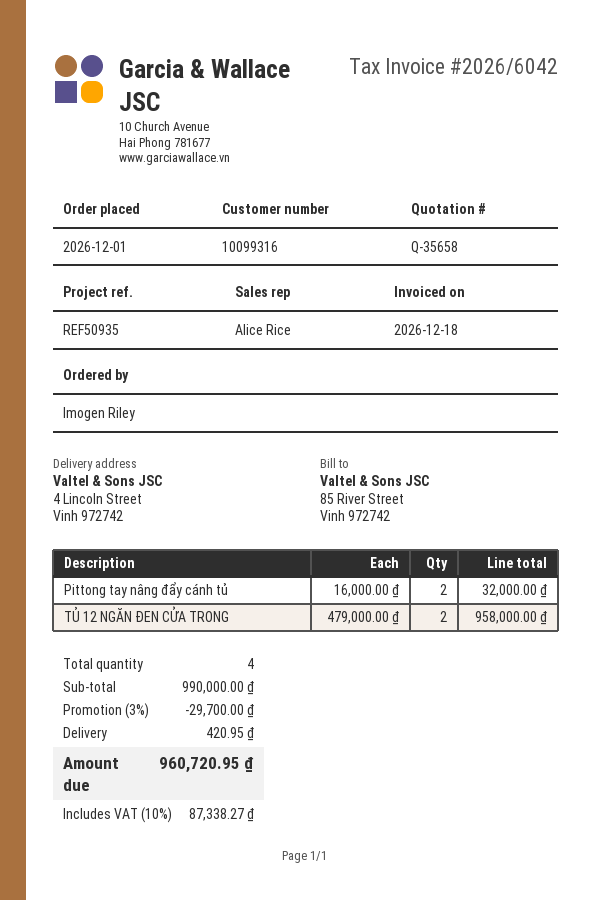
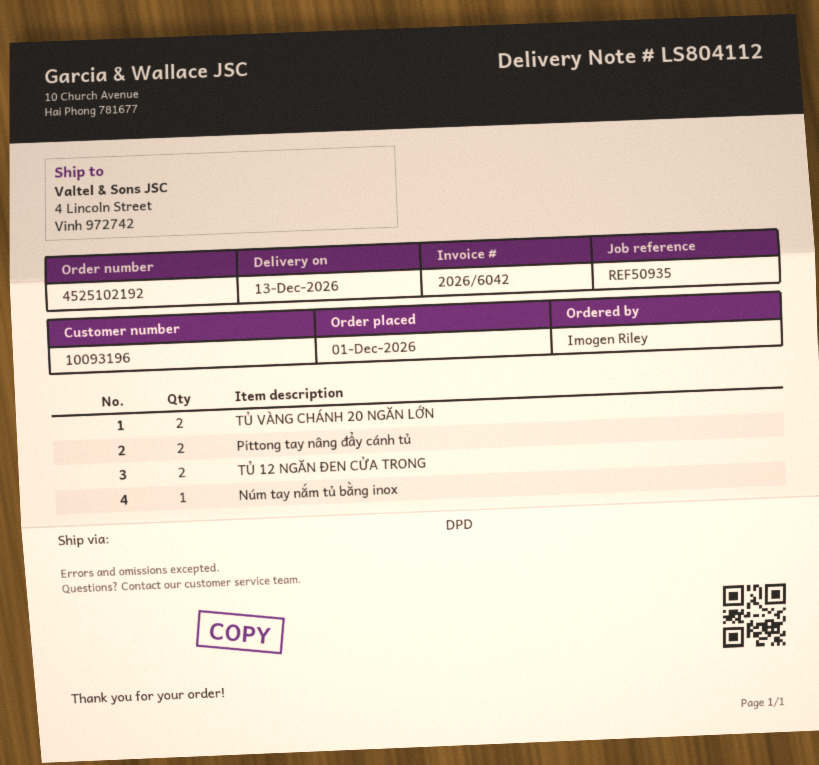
customer number: 10099316 -> 10093196
TỦ VÀNG CHÁNH 20 NGĂN LỚN: none -> 2
Núm tay nắm tủ bằng inox: none -> 1

